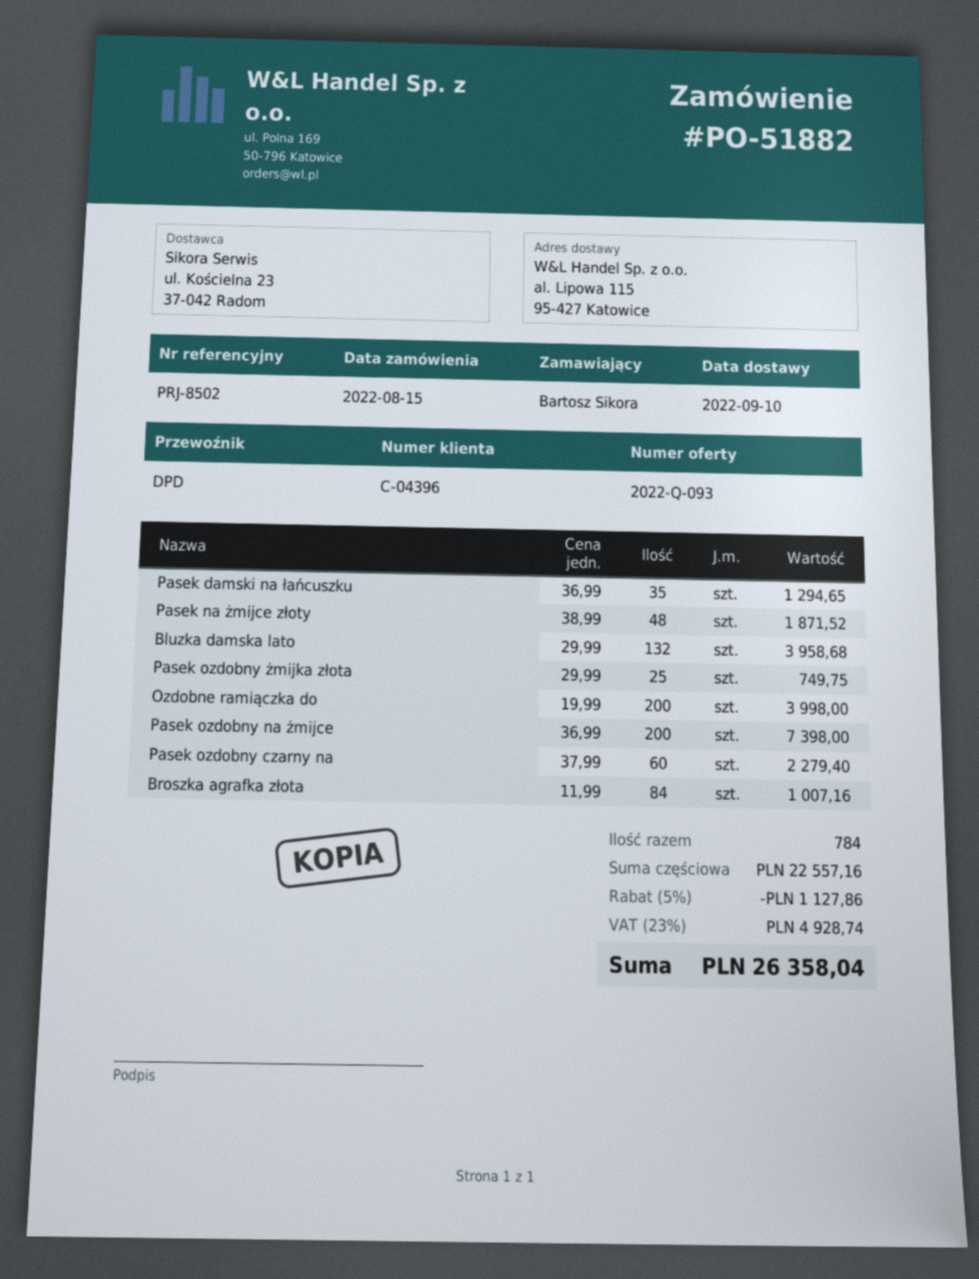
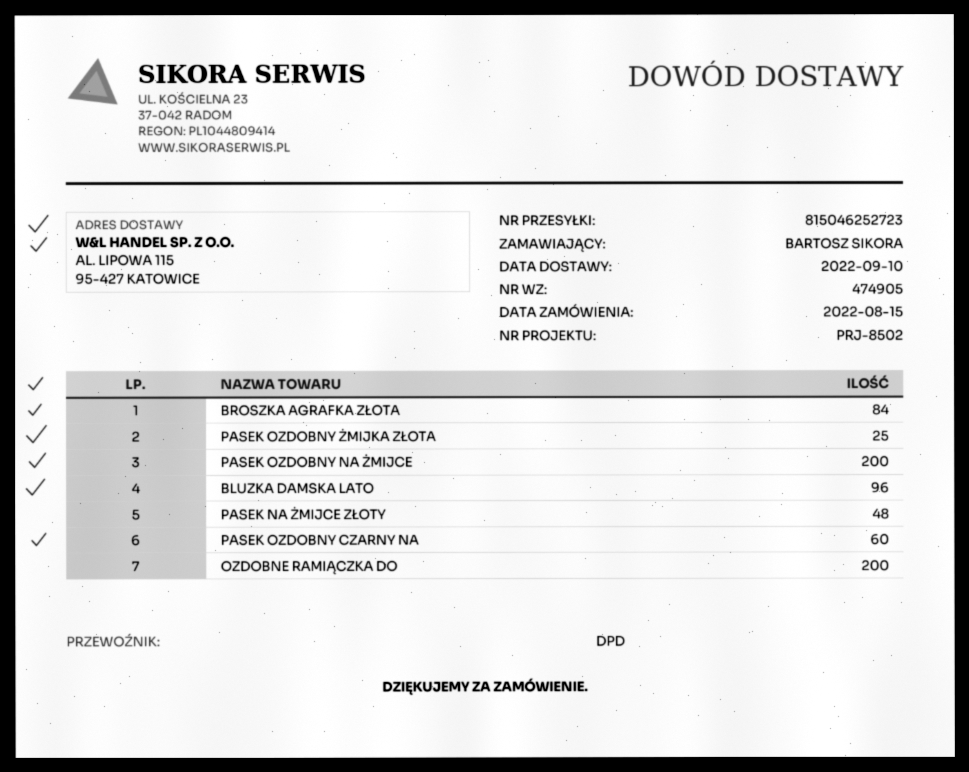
Pasek damski na łańcuszku: 35 -> none
Bluzka damska lato: 132 -> 96

